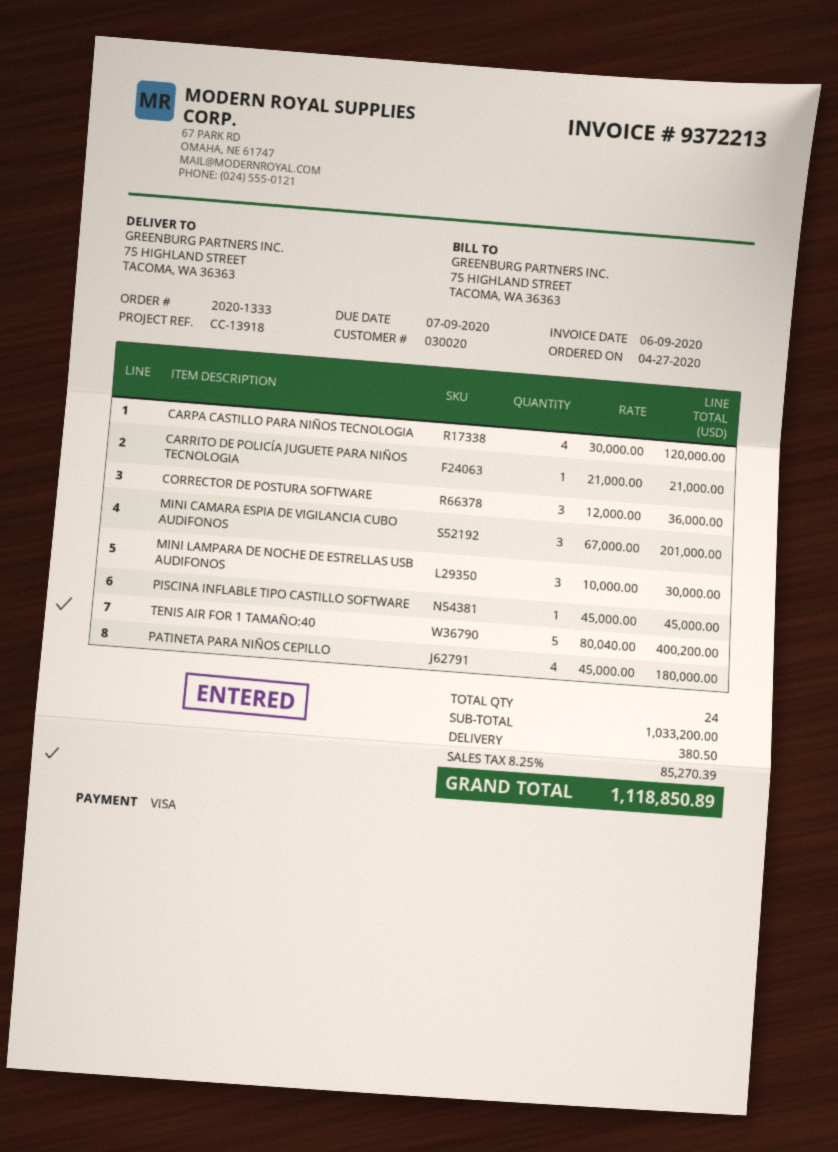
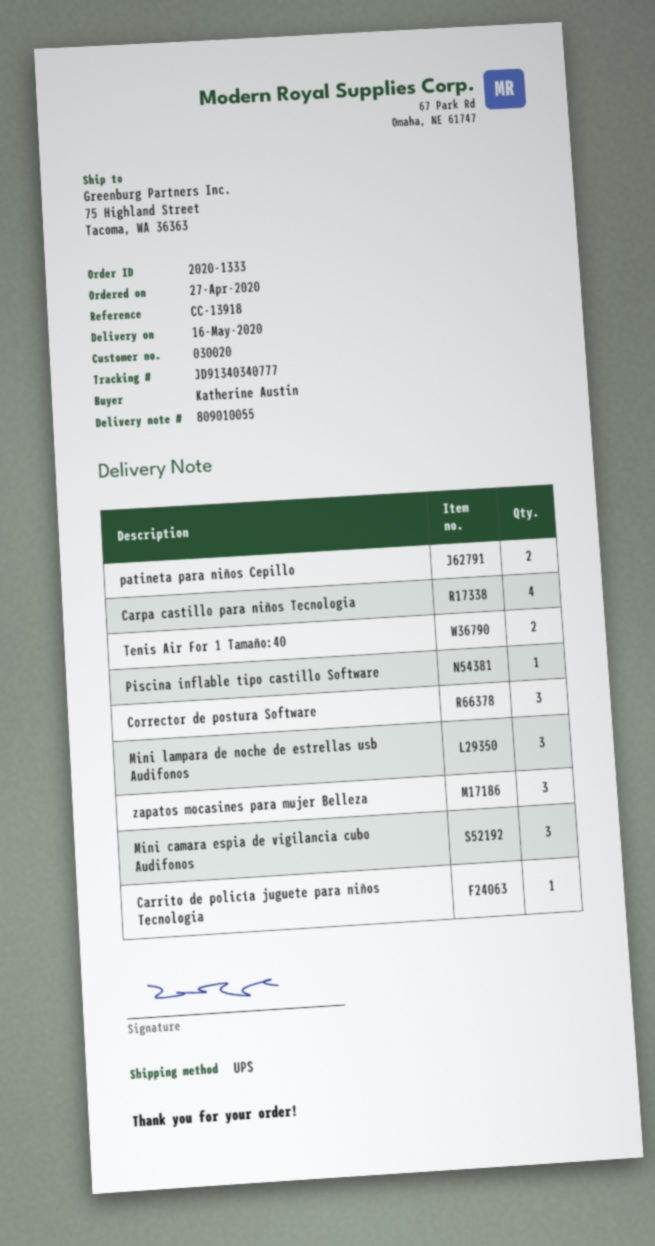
TENIS AIR FOR 1 TAMAÑO:40: 5 -> 2
PATINETA PARA NIÑOS CEPILLO: 4 -> 2
zapatos mocasines para mujer Belleza: none -> 3

